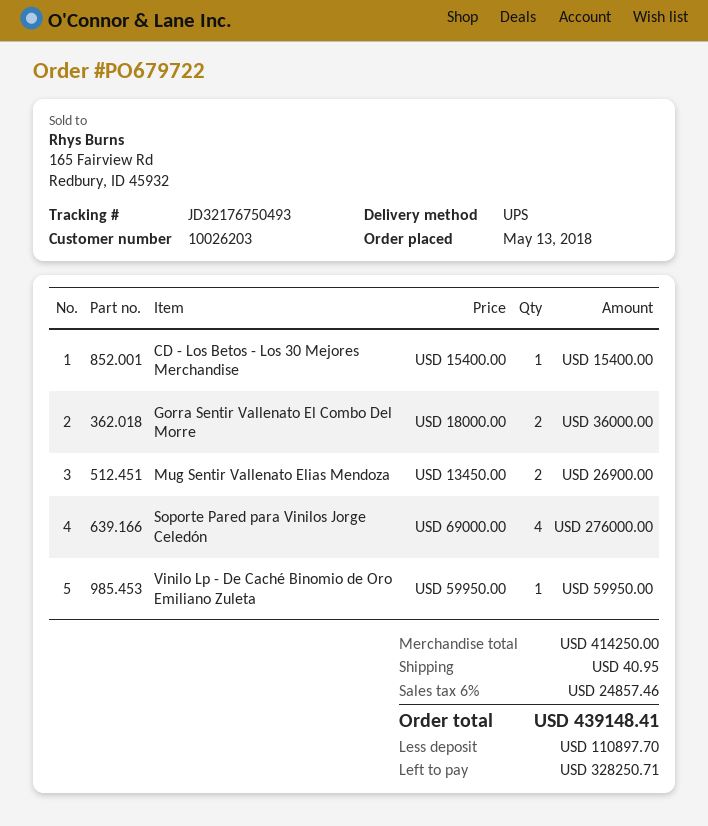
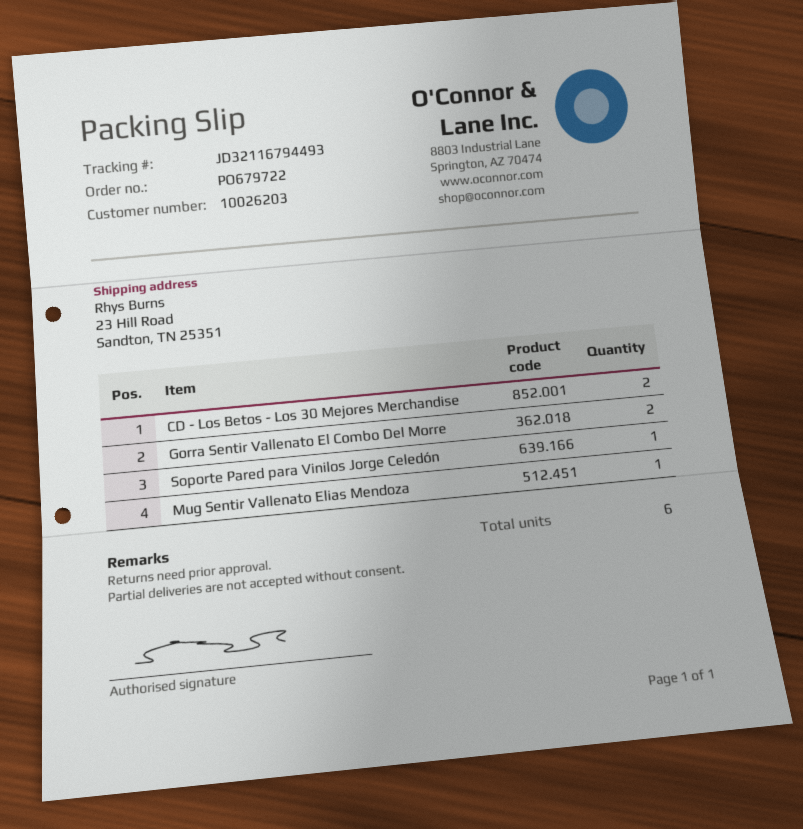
tracking number: JD32176750493 -> JD32116794493
CD - Los Betos - Los 30 Mejores Merchandise: 1 -> 2
Mug Sentir Vallenato Elias Mendoza: 2 -> 1
Soporte Pared para Vinilos Jorge Celedón: 4 -> 1
Vinilo Lp - De Caché Binomio de Oro Emiliano Zuleta: 1 -> none

